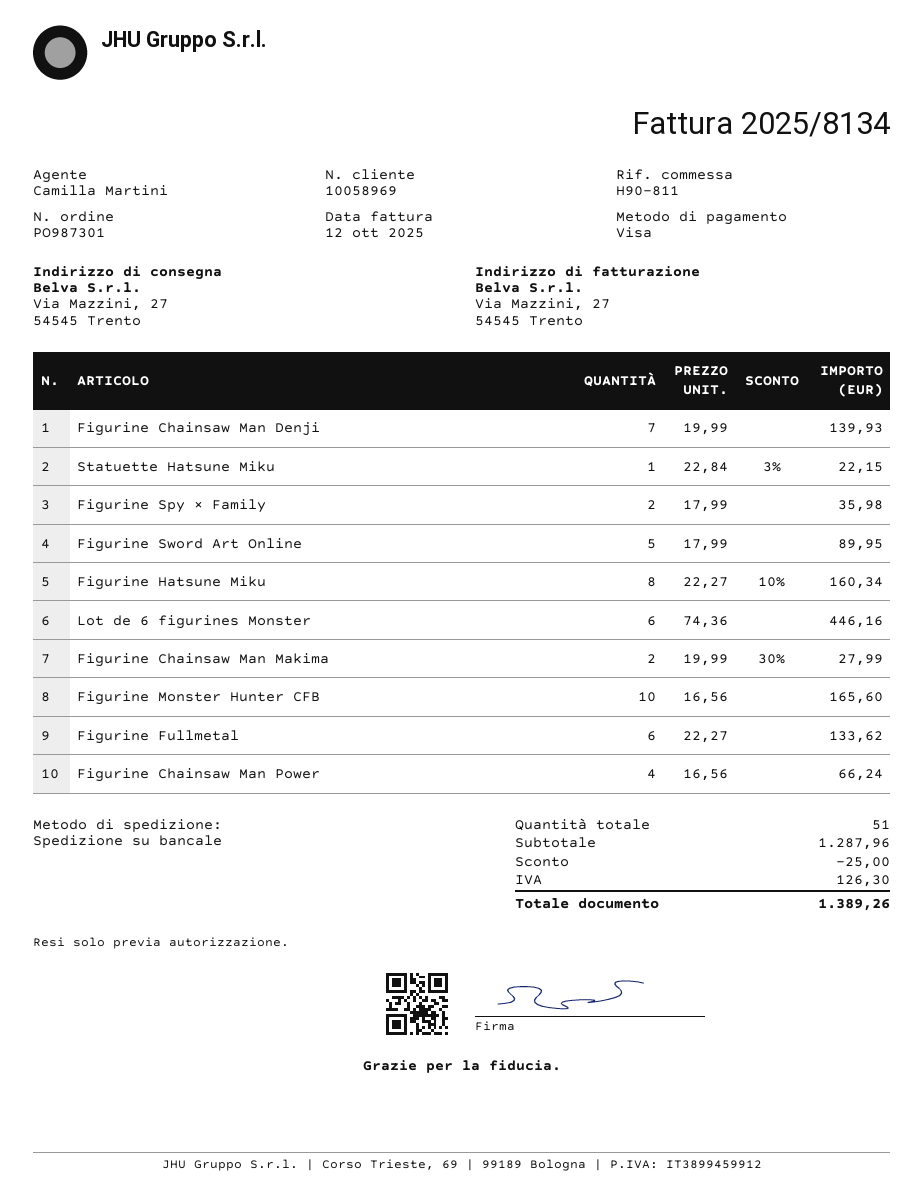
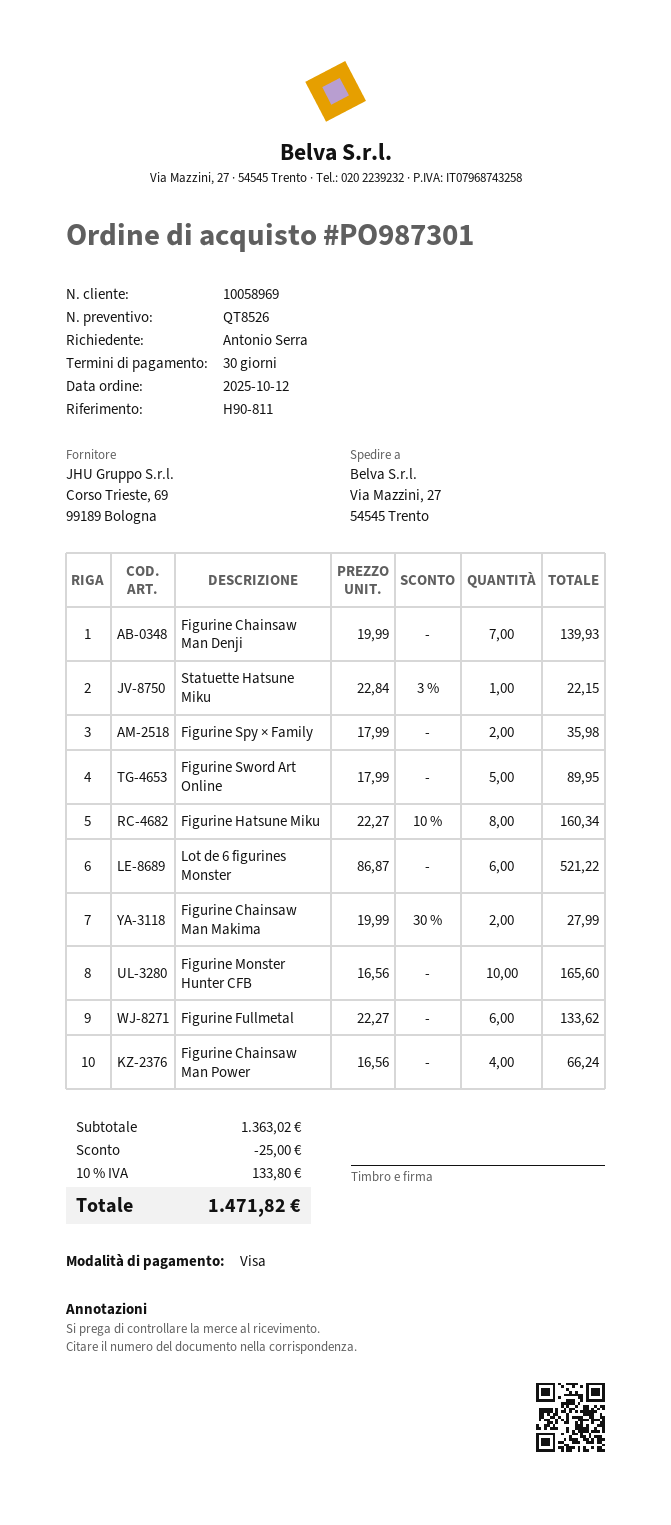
Lot de 6 figurines Monster: 6 x 74.36 = 446.16 -> 6 x 86.87 = 521.22
subtotal: 1287.96 -> 1363.02
tax: 126.30 -> 133.80
total: 1389.26 -> 1471.82

